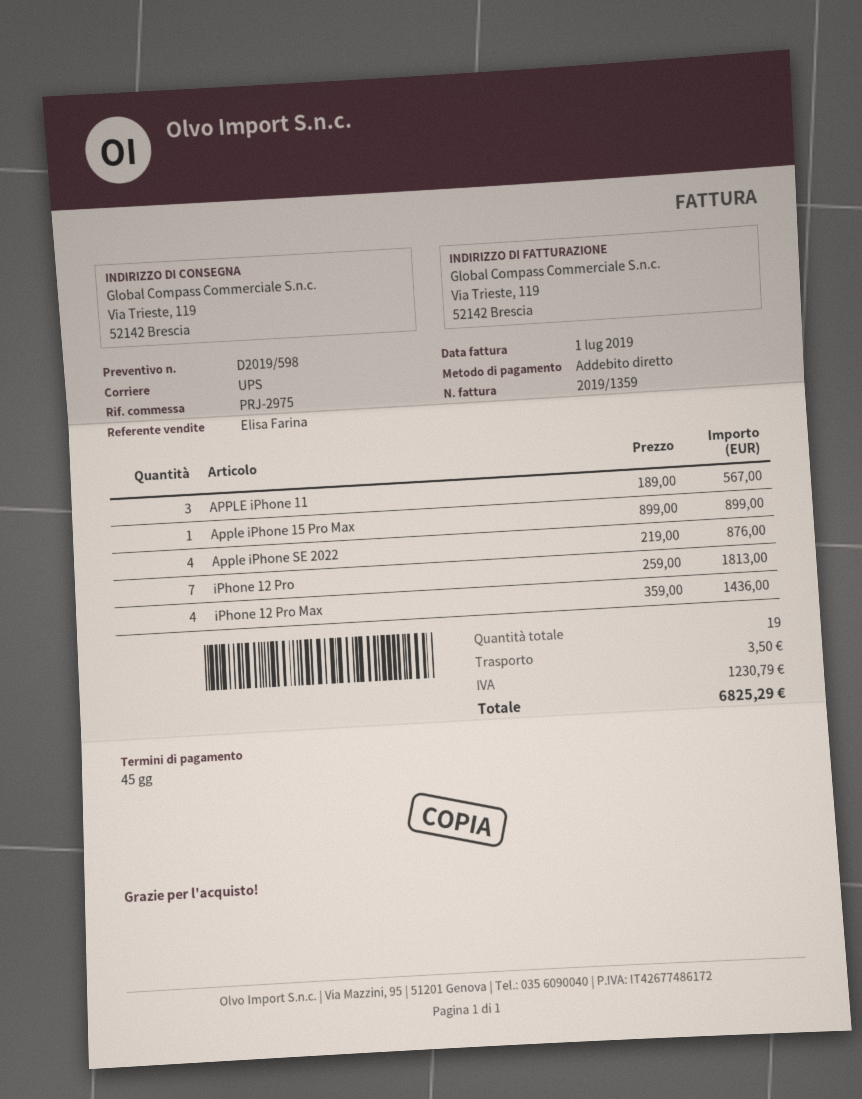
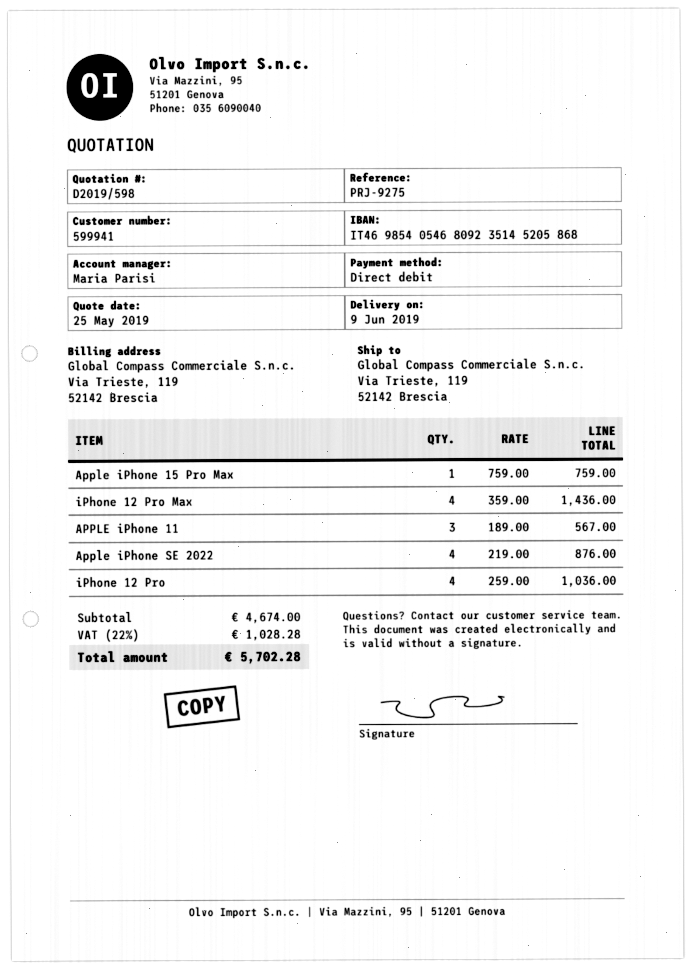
reference: PRJ-2975 -> PRJ-9275
sales rep: Elisa Farina -> Maria Parisi
Apple iPhone 15 Pro Max: 1 x 899.00 = 899.00 -> 1 x 759.00 = 759.00
iPhone 12 Pro: 7 x 259.00 = 1813.00 -> 4 x 259.00 = 1036.00
shipping: 3.50 -> none
tax: 1230.79 -> 1028.28
total: 6825.29 -> 5702.28

